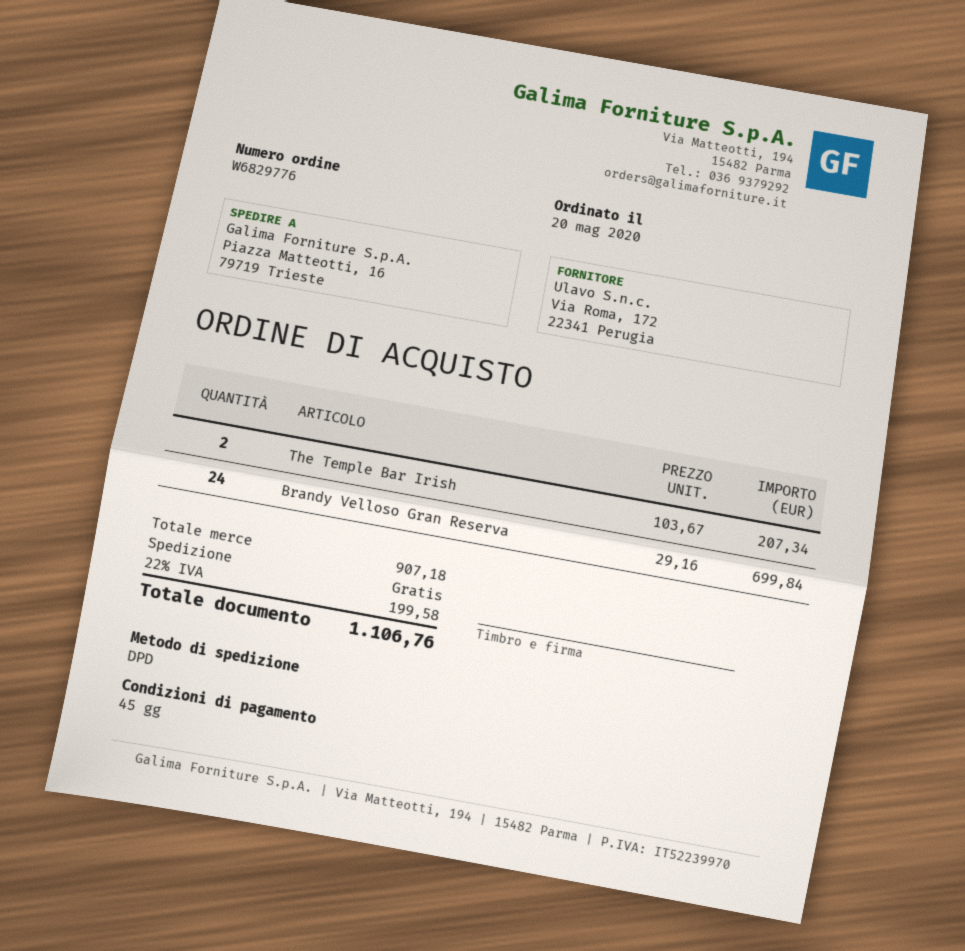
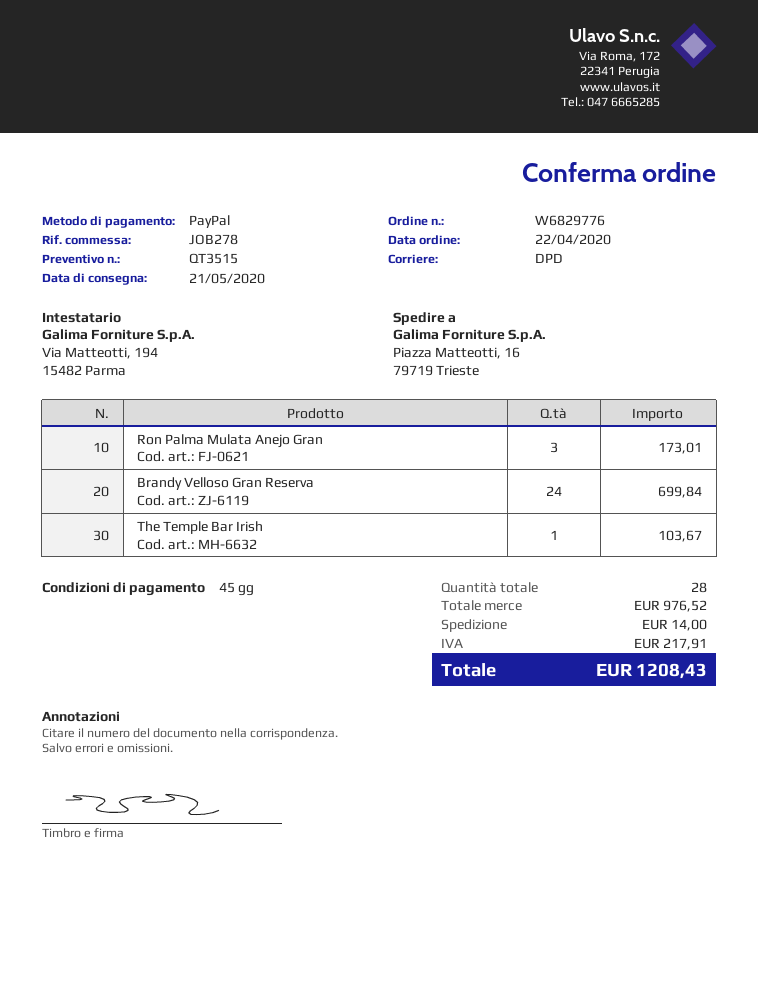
order date: 2020-05-20 -> 2020-04-22
The Temple Bar Irish: 2 for 207.34 -> 1 for 103.67
Ron Palma Mulata Anejo Gran: none -> 3 for 173.01
subtotal: 907.18 -> 976.52
shipping: 0.00 -> 14.00
tax: 199.58 -> 217.91
total: 1106.76 -> 1208.43

